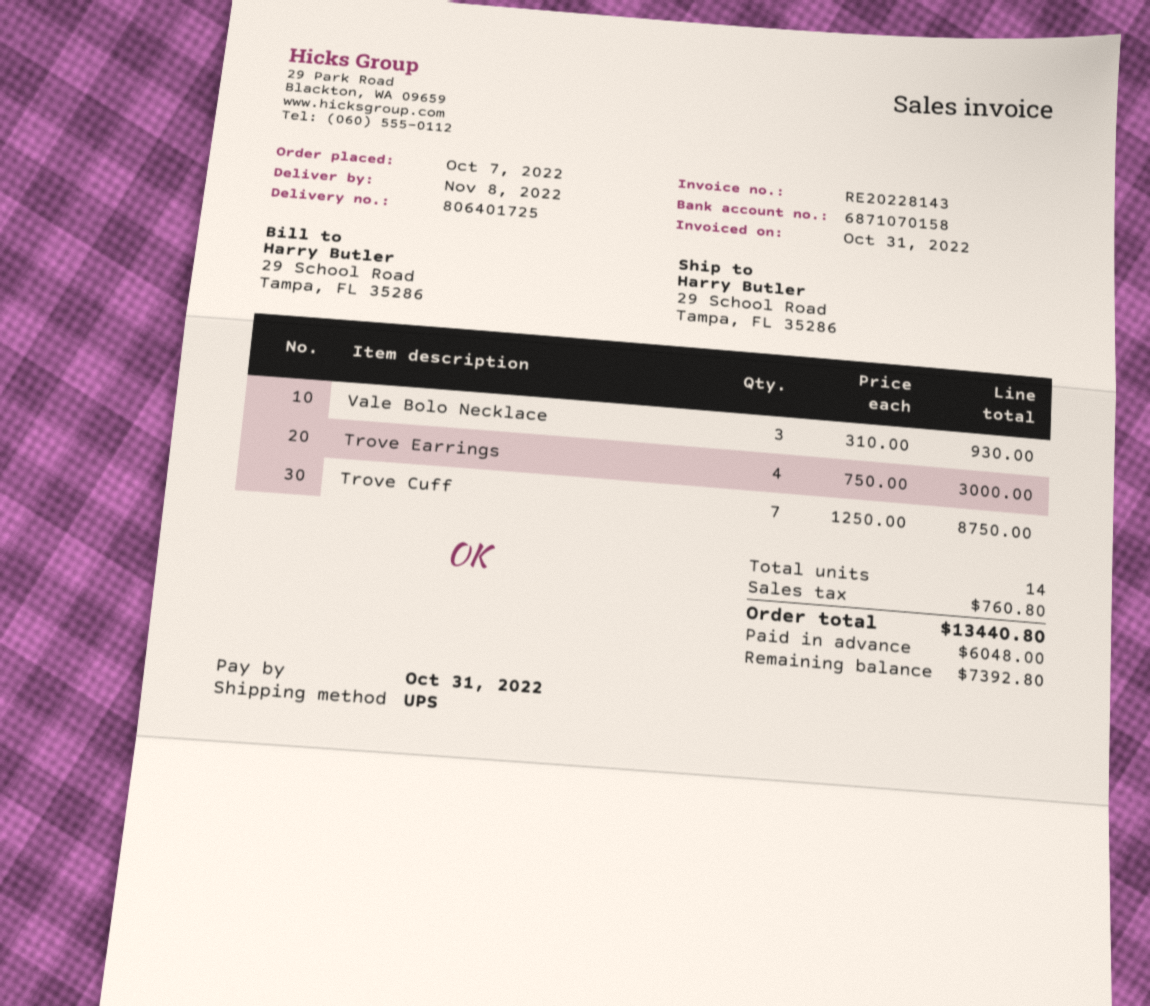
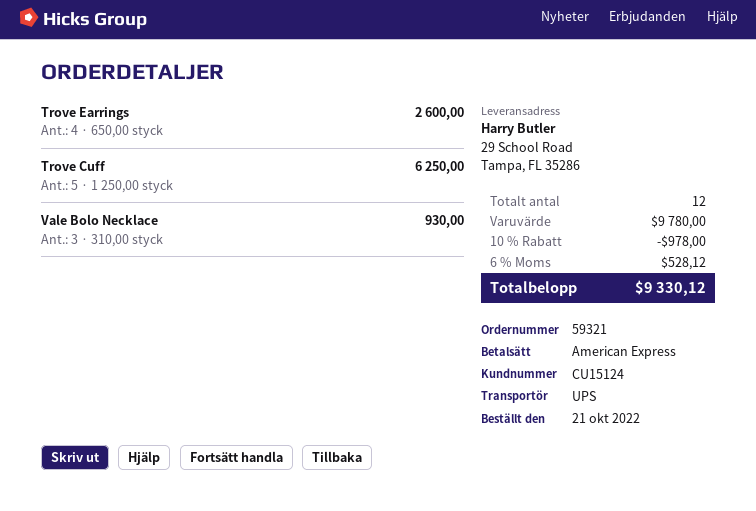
order date: 2022-10-07 -> 2022-10-21
Trove Earrings: 4 x 750.00 = 3000.00 -> 4 x 650.00 = 2600.00
Trove Cuff: 7 x 1250.00 = 8750.00 -> 5 x 1250.00 = 6250.00
total quantity: 14 -> 12
discount: none -> 10% = 978.00
tax: 760.80 -> 528.12
total: 13440.80 -> 9330.12

